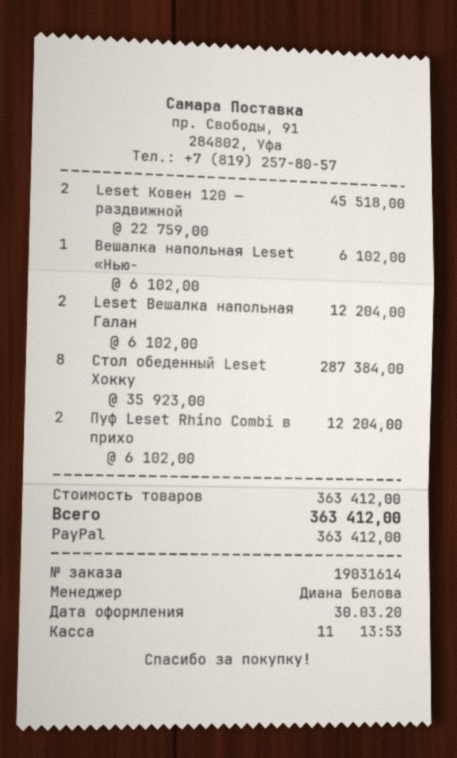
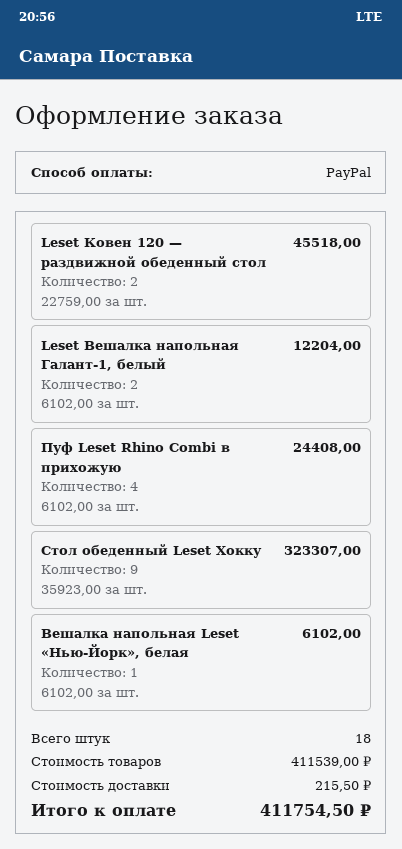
Стол обеденный Leset Хокку: 8 x 35923.00 = 287384.00 -> 9 x 35923.00 = 323307.00
Пуф Leset Rhino Combi в прихо: 2 x 6102.00 = 12204.00 -> 4 x 6102.00 = 24408.00
subtotal: 363412.00 -> 411539.00
shipping: none -> 215.50
total: 363412.00 -> 411754.50

